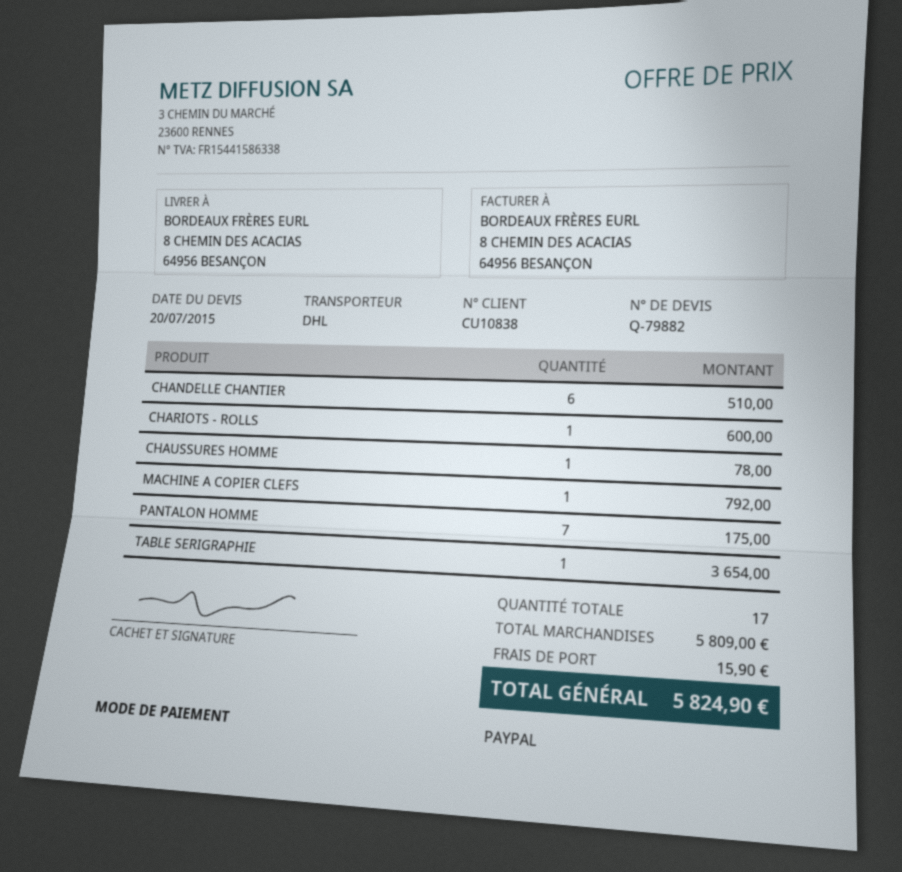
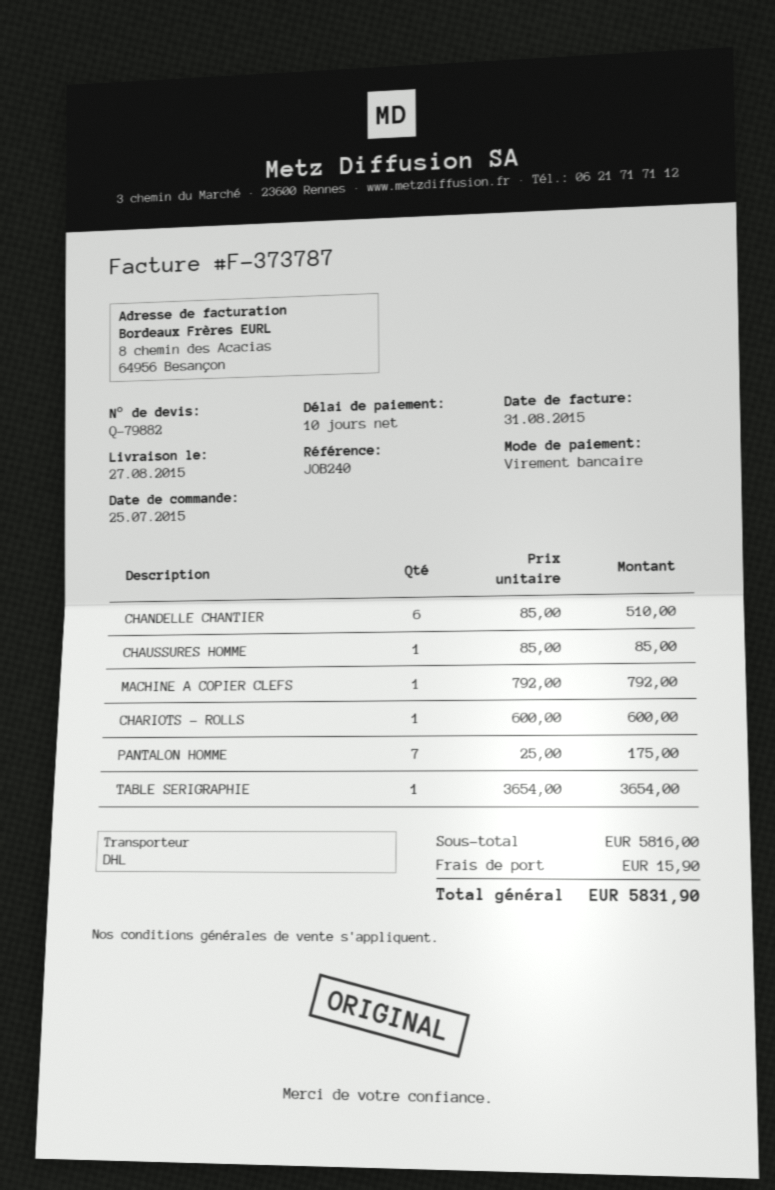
payment method: PayPal -> bank transfer
CHAUSSURES HOMME: 1 for 78.00 -> 1 for 85.00
subtotal: 5809.00 -> 5816.00
total: 5824.90 -> 5831.90

